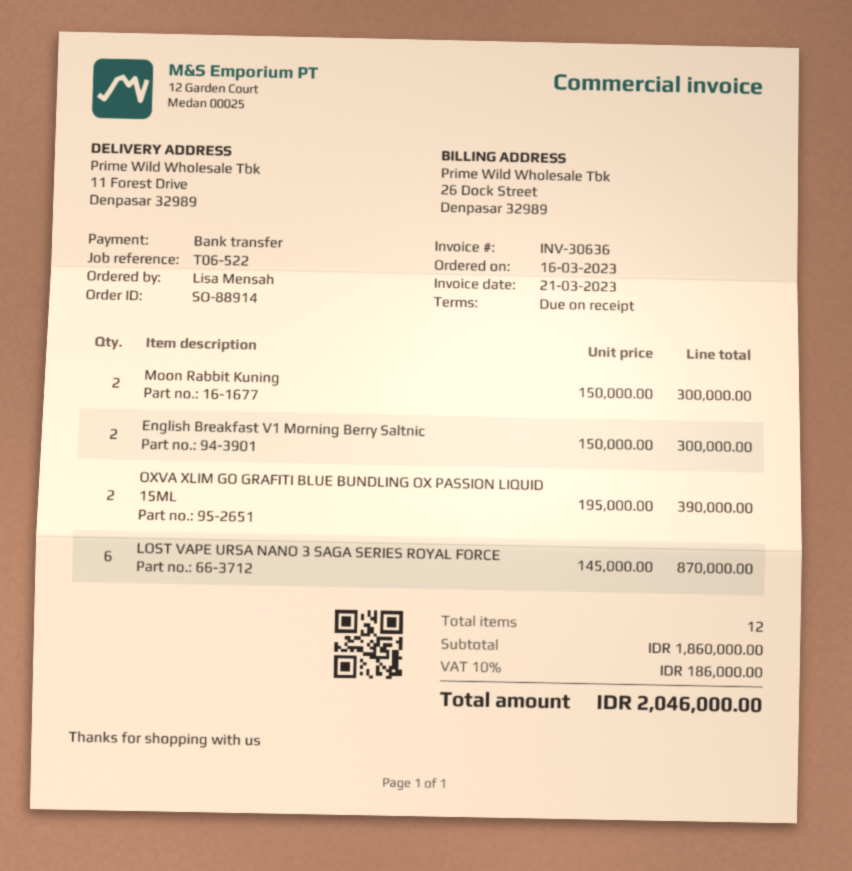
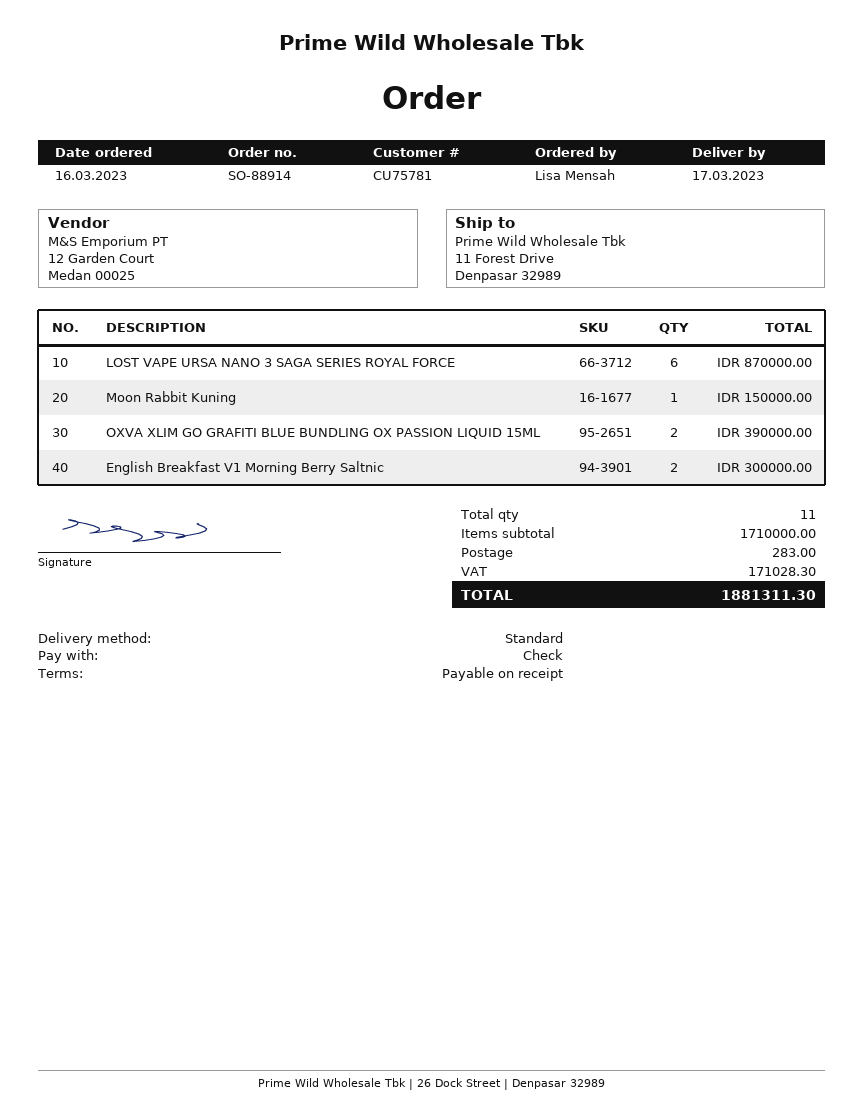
payment method: bank transfer -> cheque
Moon Rabbit Kuning: 2 for 300000.00 -> 1 for 150000.00
total quantity: 12 -> 11
subtotal: 1860000.00 -> 1710000.00
shipping: none -> 283.00
tax: 186000.00 -> 171028.30
total: 2046000.00 -> 1881311.30

